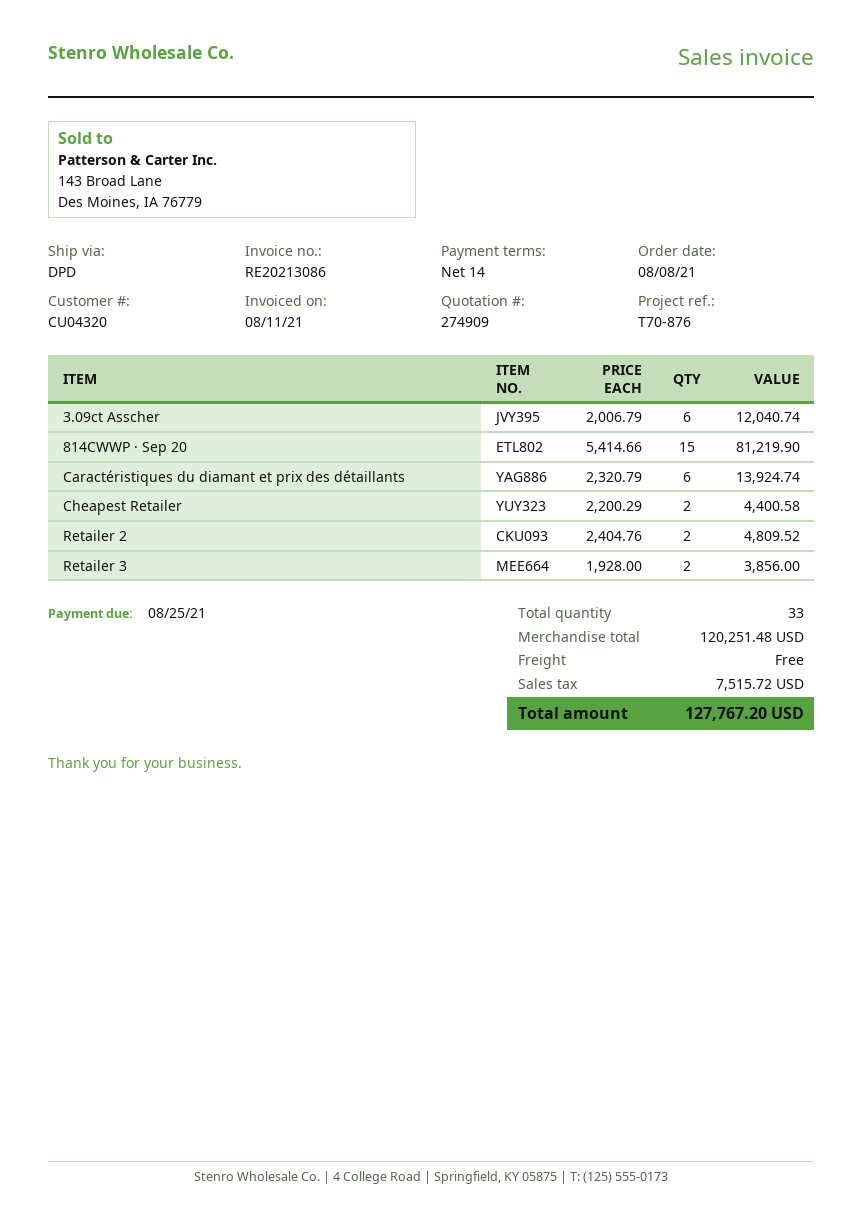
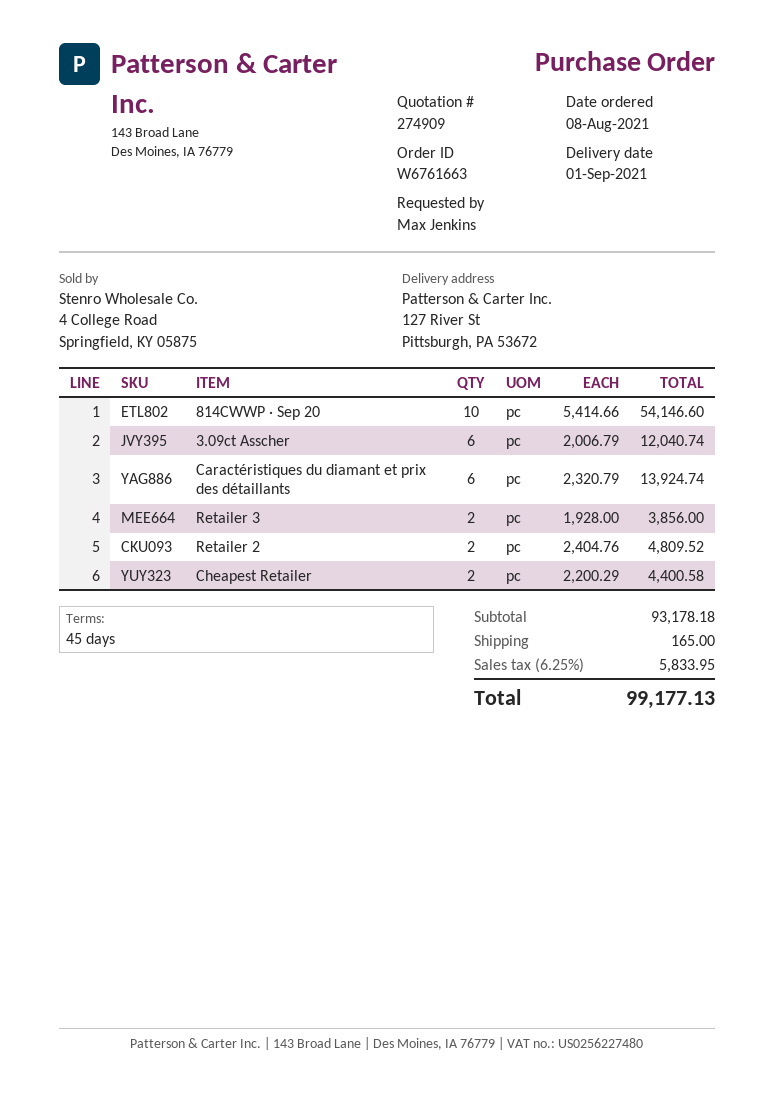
payment terms: 14 days -> 45 days
814CWWP · Sep 20: 15 x 5414.66 = 81219.90 -> 10 x 5414.66 = 54146.60
subtotal: 120251.48 -> 93178.18
shipping: 0.00 -> 165.00
tax: 7515.72 -> 5833.95
total: 127767.20 -> 99177.13

